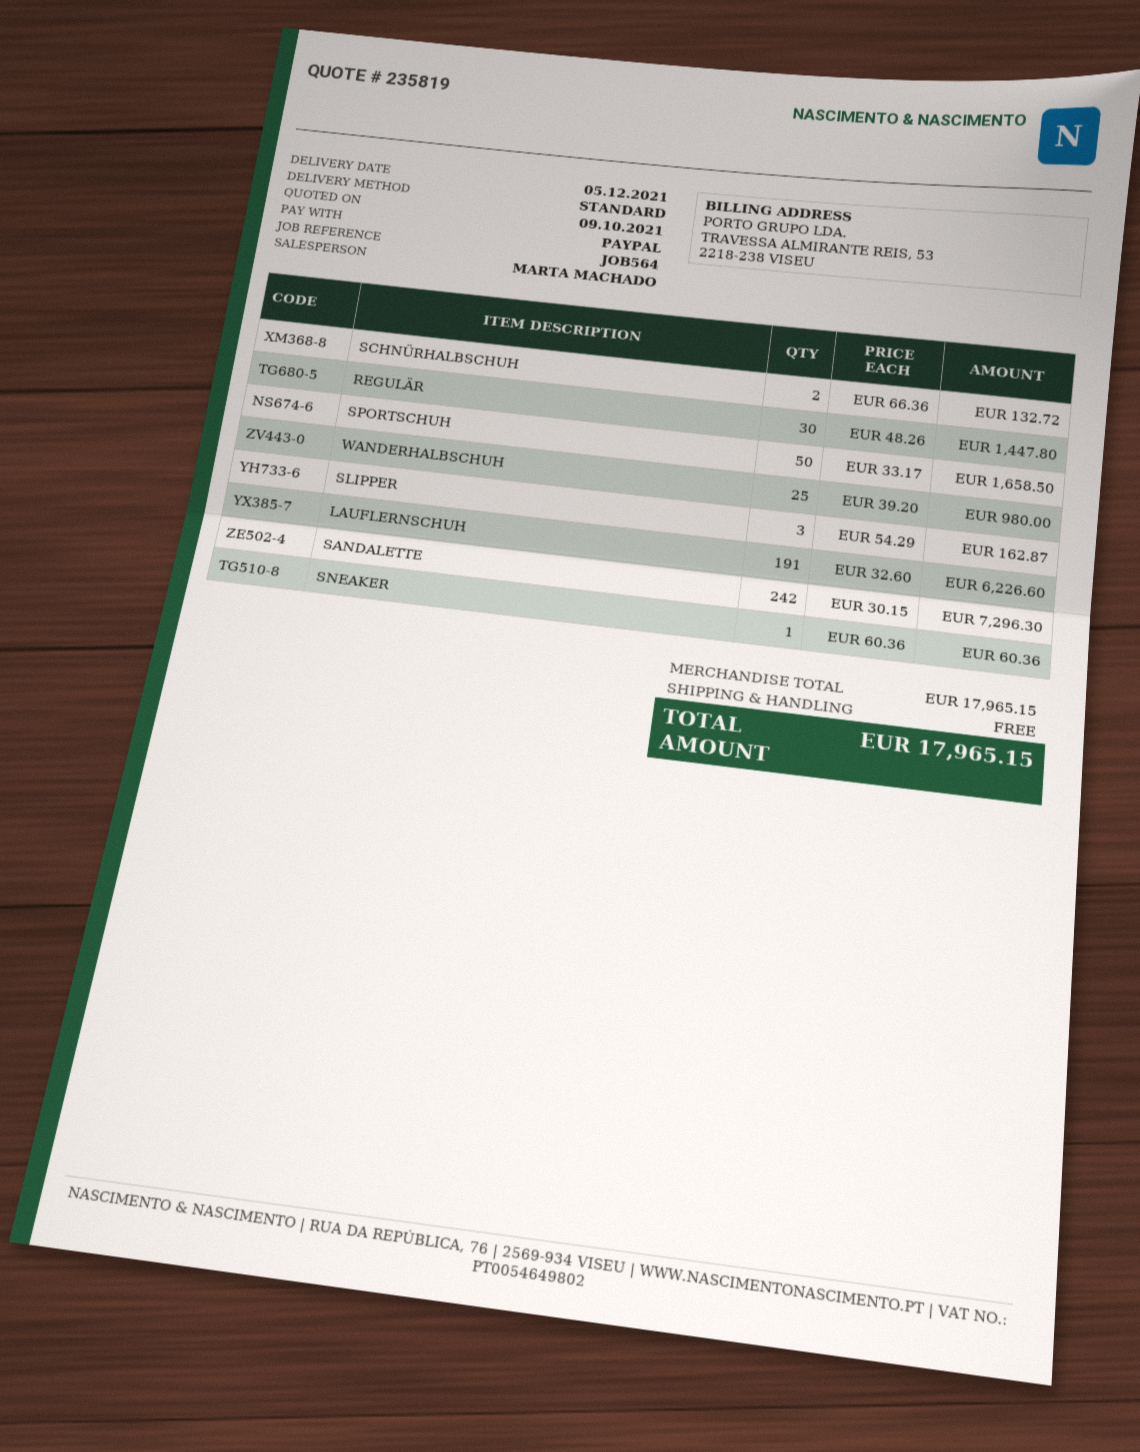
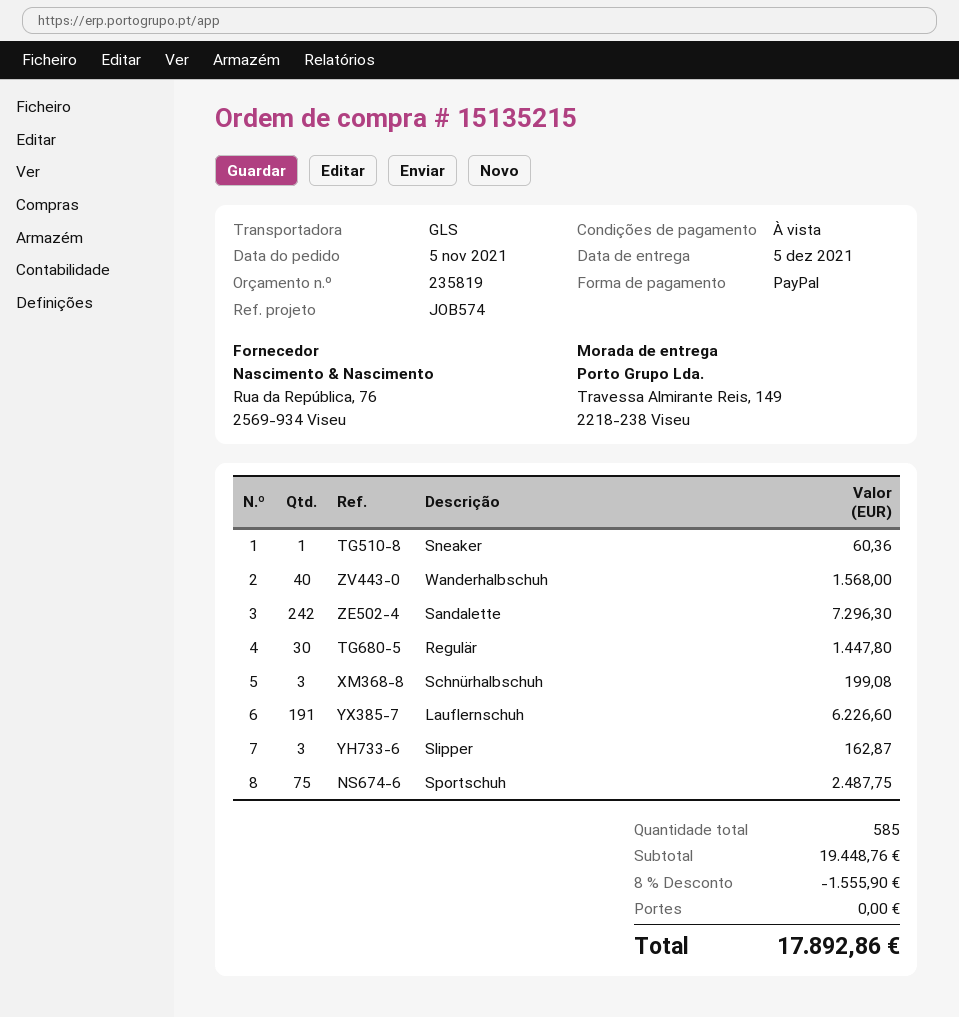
reference: JOB564 -> JOB574
shipping method: standard -> GLS
SCHNÜRHALBSCHUH: 2 for 132.72 -> 3 for 199.08
SPORTSCHUH: 50 for 1658.50 -> 75 for 2487.75
WANDERHALBSCHUH: 25 for 980.00 -> 40 for 1568.00
subtotal: 17965.15 -> 19448.76
discount: none -> 8% = 1555.90
total: 17965.15 -> 17892.86

